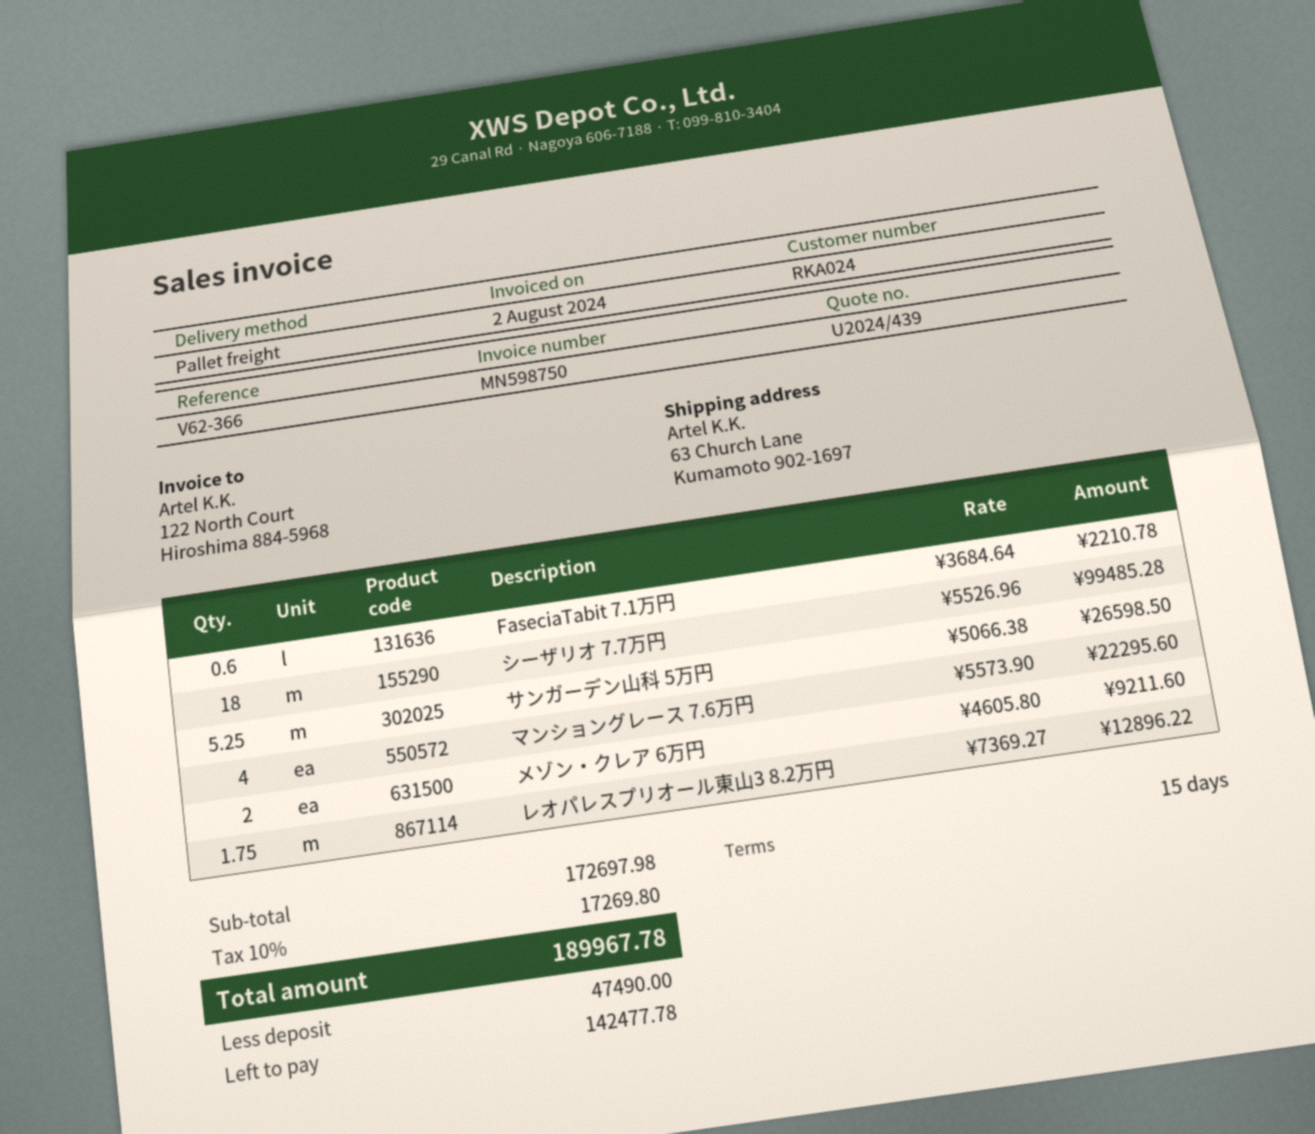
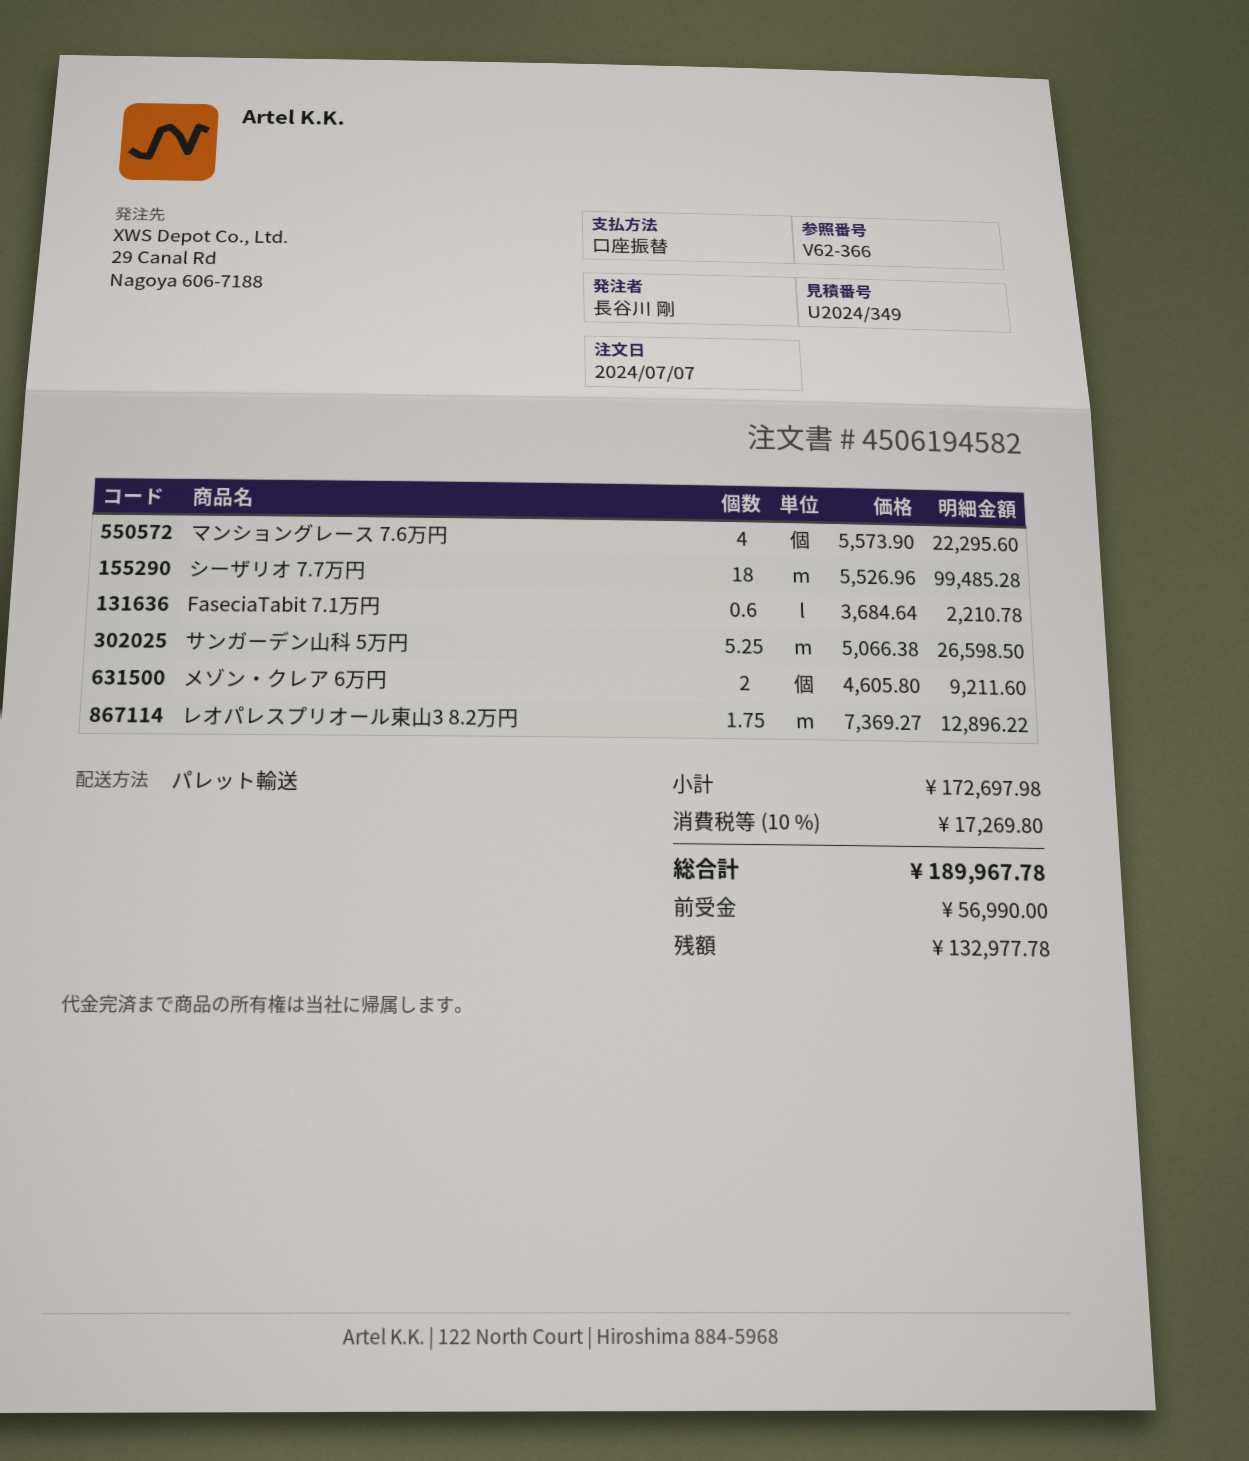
quote number: U2024/439 -> U2024/349
deposit: 47490.00 -> 56990.00
balance: 142477.78 -> 132977.78

